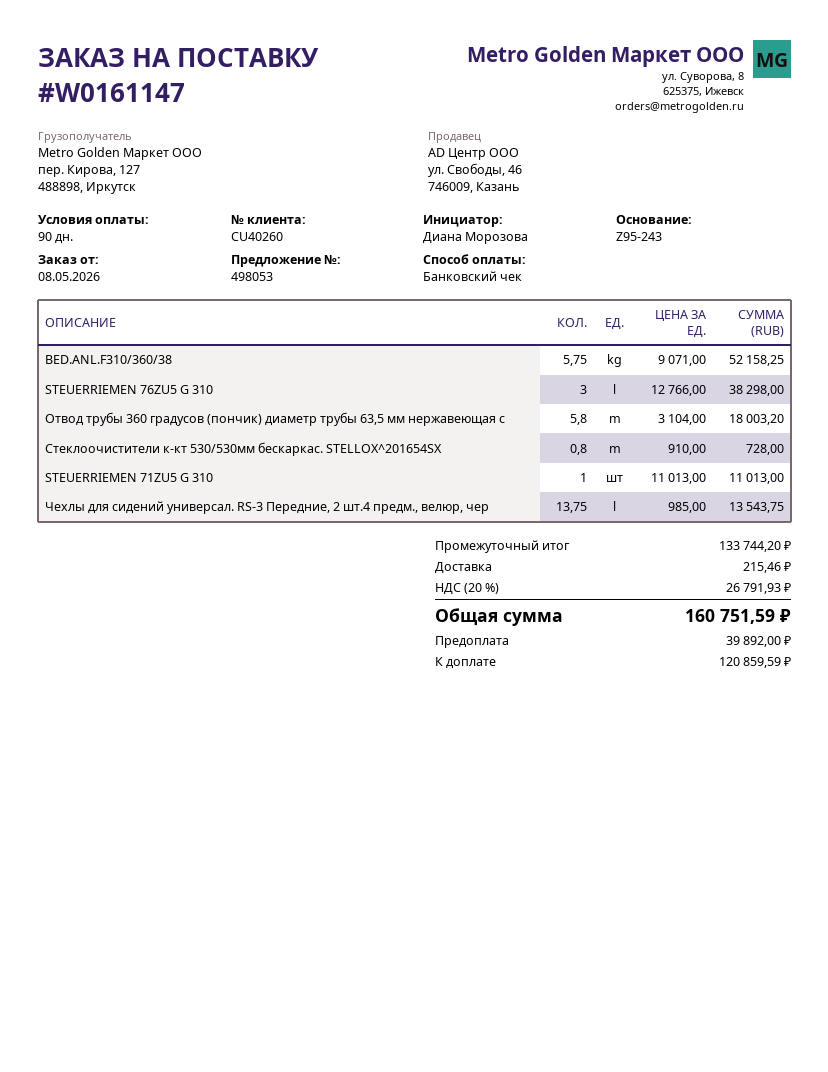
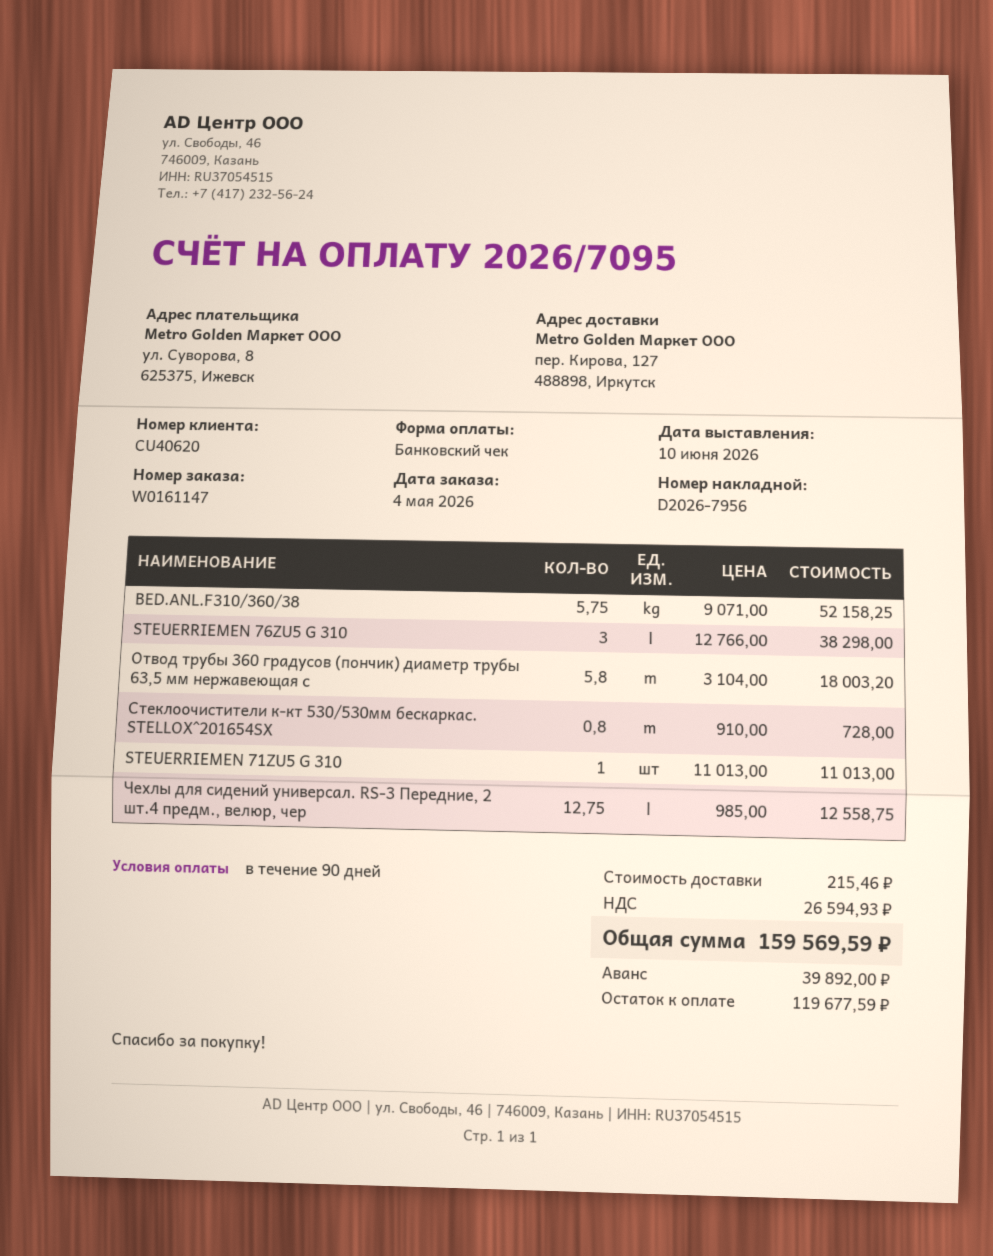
order date: 2026-05-08 -> 2026-05-04
customer number: CU40260 -> CU40620
Чехлы для сидений универсал. RS-3 Передние, 2 шт.4 предм., велюр, чер: 13.75 x 985.00 = 13543.75 -> 12.75 x 985.00 = 12558.75
tax: 26791.93 -> 26594.93
total: 160751.59 -> 159569.59
balance: 120859.59 -> 119677.59

